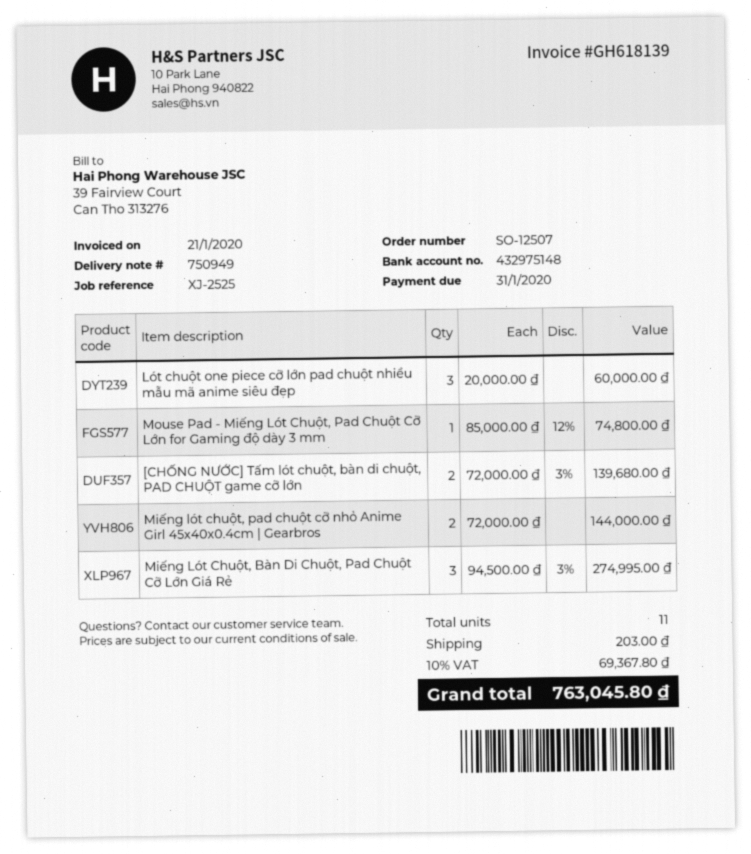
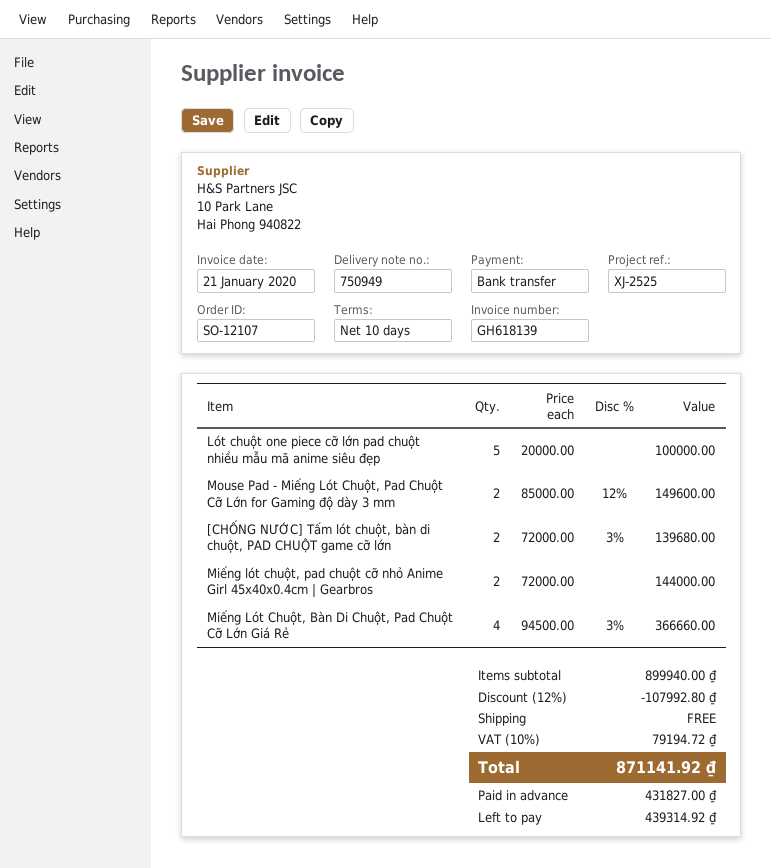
order number: SO-12507 -> SO-12107
Lót chuột one piece cỡ lớn pad chuột nhiều mẫu mã anime siêu đẹp: 3 x 20000.00 = 60000.00 -> 5 x 20000.00 = 100000.00
Mouse Pad - Miếng Lót Chuột, Pad Chuột Cỡ Lớn for Gaming độ dày 3 mm: 1 x 85000.00 - 12% = 74800.00 -> 2 x 85000.00 - 12% = 149600.00
Miếng Lót Chuột, Bàn Di Chuột, Pad Chuột Cỡ Lớn Giá Rẻ: 3 x 94500.00 - 3% = 274995.00 -> 4 x 94500.00 - 3% = 366660.00
discount: none -> 12% = 107992.80
shipping: 203.00 -> 0.00
tax: 10% = 69367.80 -> 10% = 79194.72
total: 763045.80 -> 871141.92

